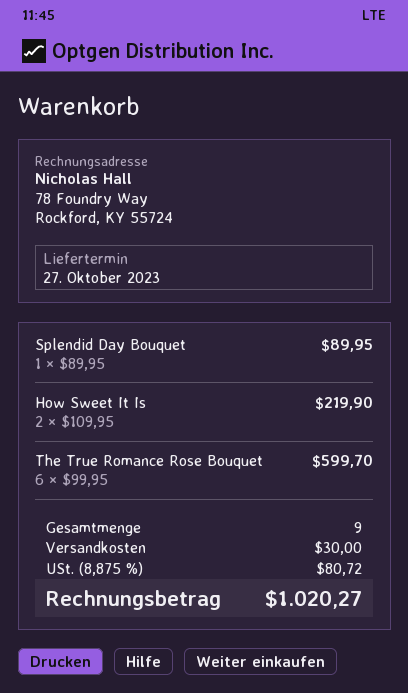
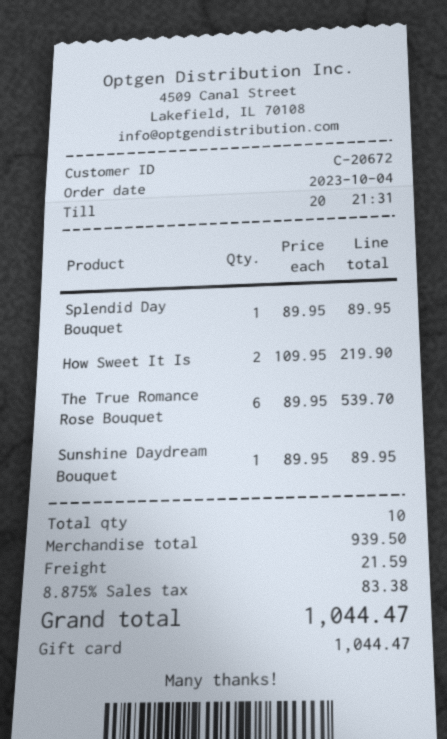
The True Romance Rose Bouquet: 6 x 99.95 = 599.70 -> 6 x 89.95 = 539.70
Sunshine Daydream Bouquet: none -> 1 x 89.95 = 89.95
total quantity: 9 -> 10
shipping: 30.00 -> 21.59
tax: 8.875% = 80.72 -> 8.875% = 83.38
total: 1020.27 -> 1044.47

